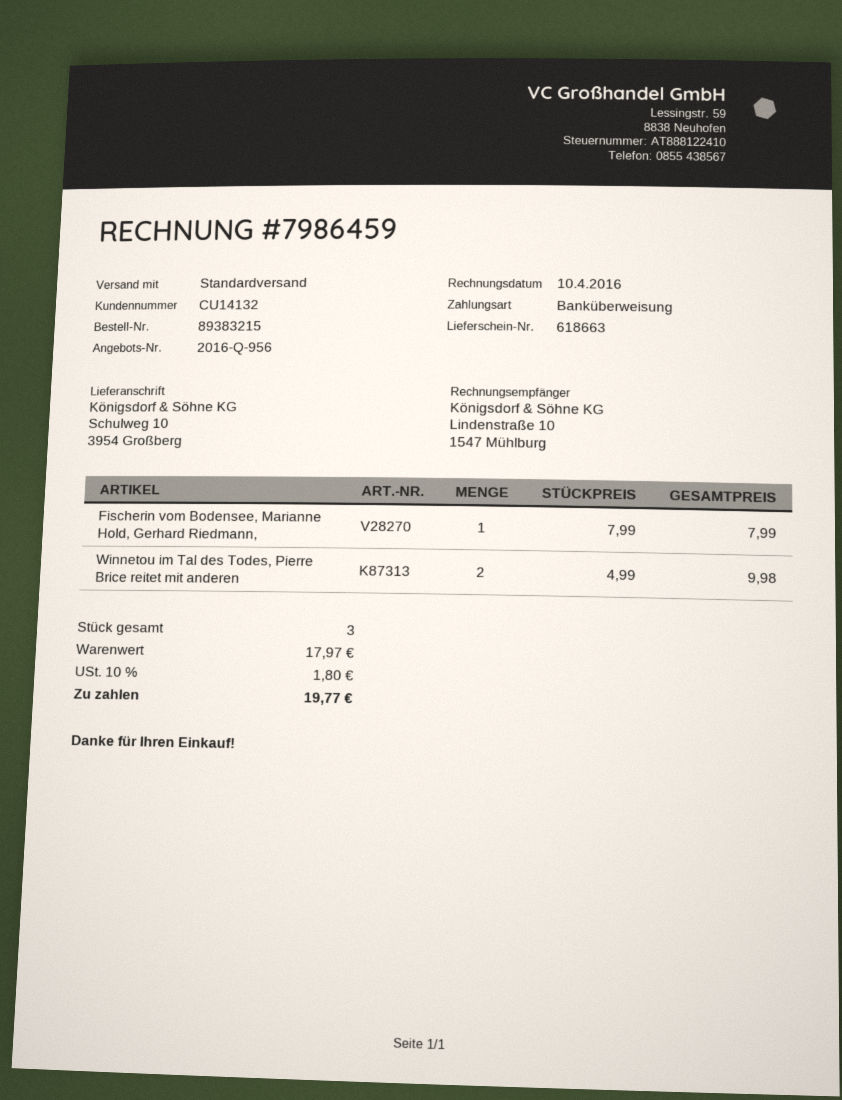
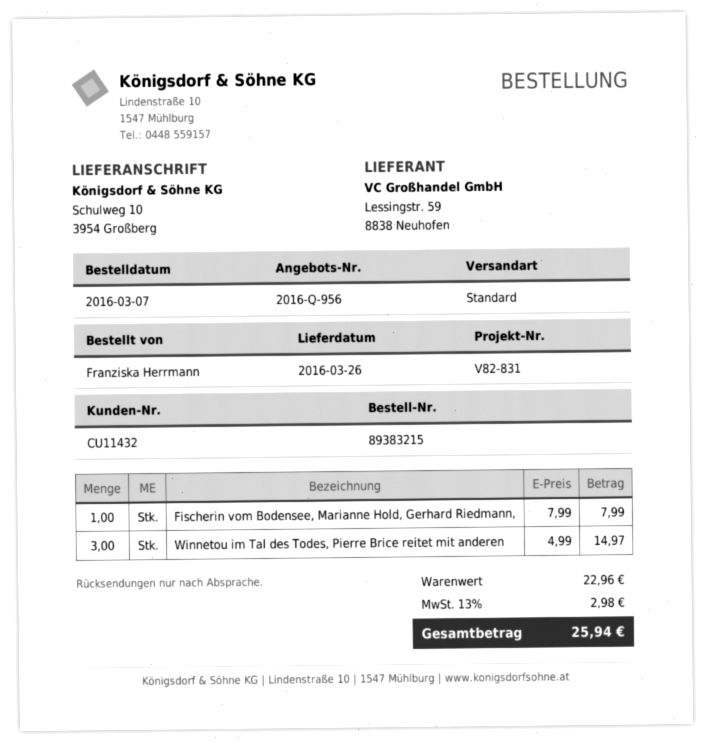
customer number: CU14132 -> CU11432
Winnetou im Tal des Todes, Pierre Brice reitet mit anderen: 2 x 4.99 = 9.98 -> 3 x 4.99 = 14.97
subtotal: 17.97 -> 22.96
tax: 10% = 1.80 -> 13% = 2.98
total: 19.77 -> 25.94

